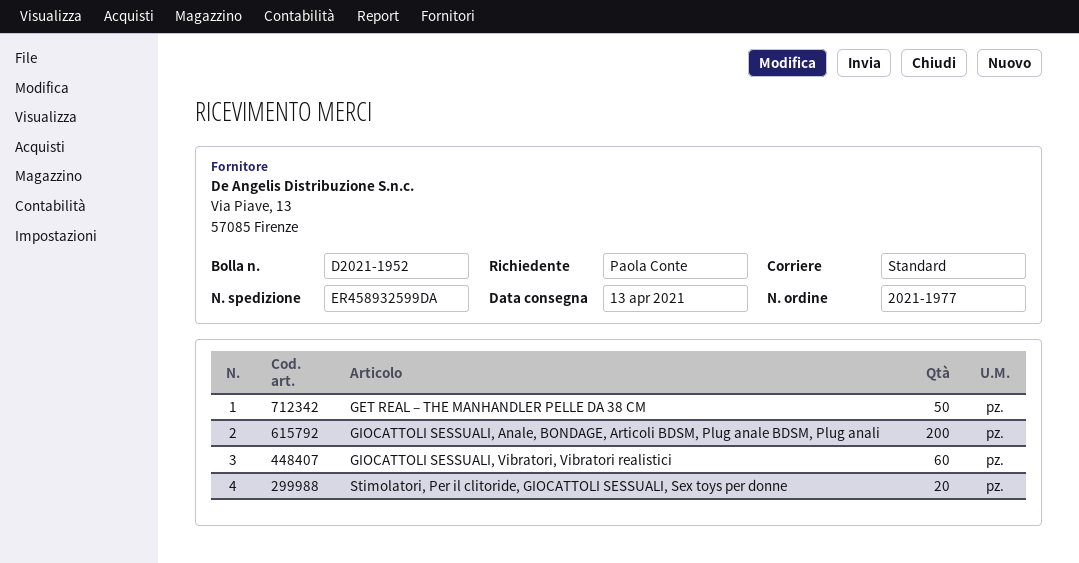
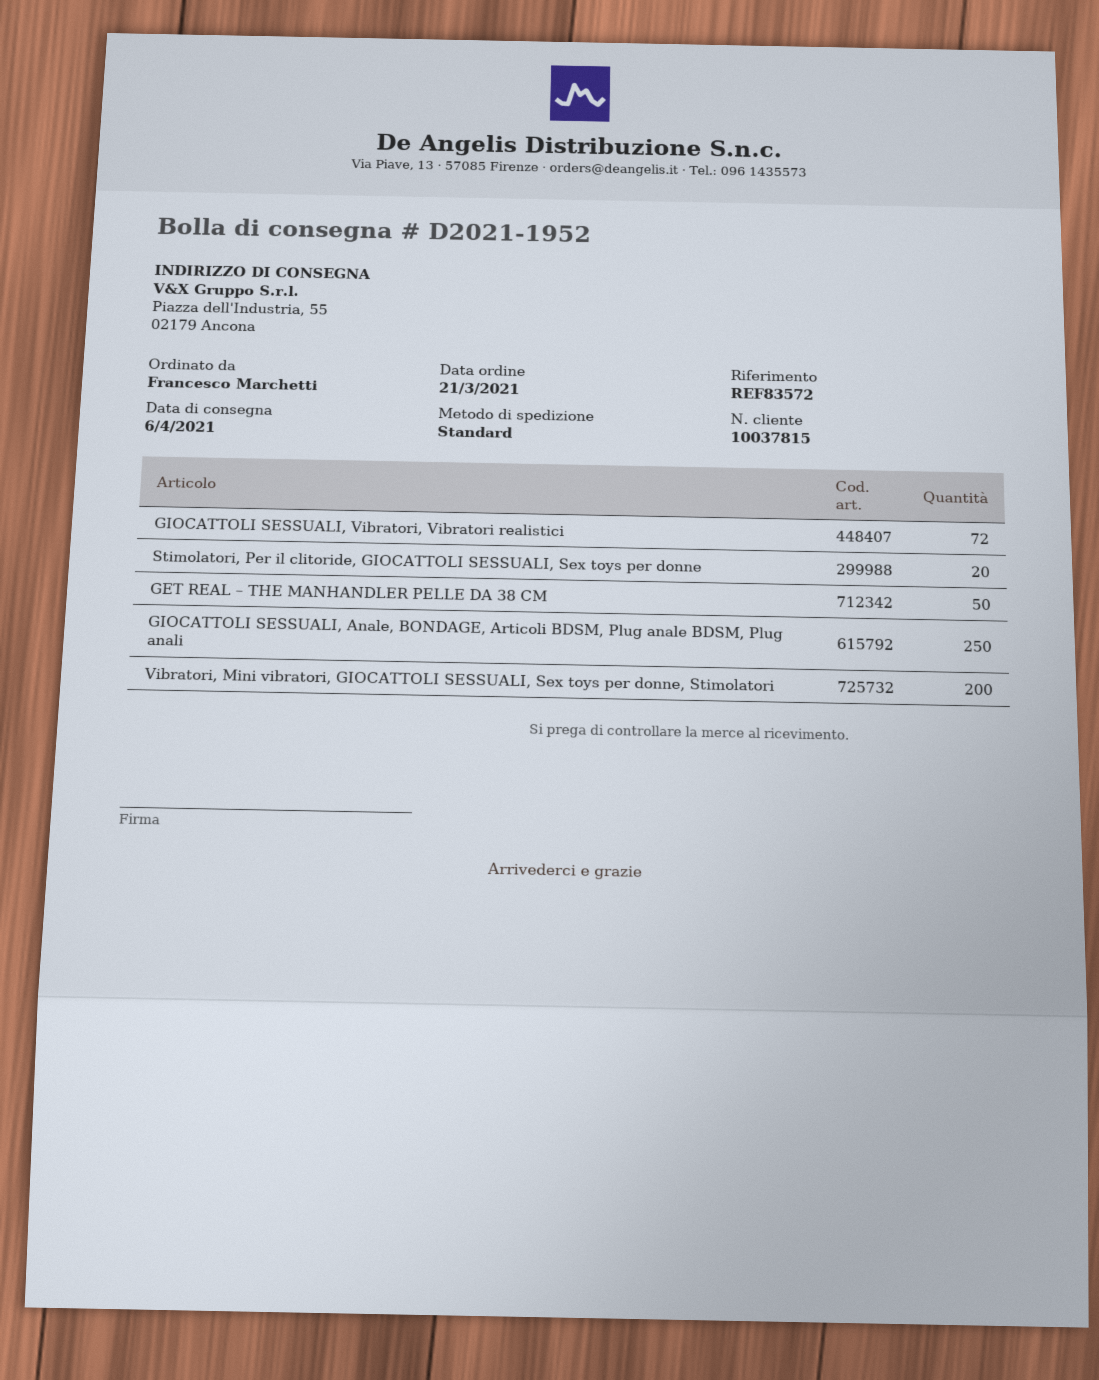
delivery date: 2021-04-13 -> 2021-04-06
ordered by: Paola Conte -> Francesco Marchetti
GIOCATTOLI SESSUALI, Anale, BONDAGE, Articoli BDSM, Plug anale BDSM, Plug anali: 200 -> 250
GIOCATTOLI SESSUALI, Vibratori, Vibratori realistici: 60 -> 72
Vibratori, Mini vibratori, GIOCATTOLI SESSUALI, Sex toys per donne, Stimolatori: none -> 200

